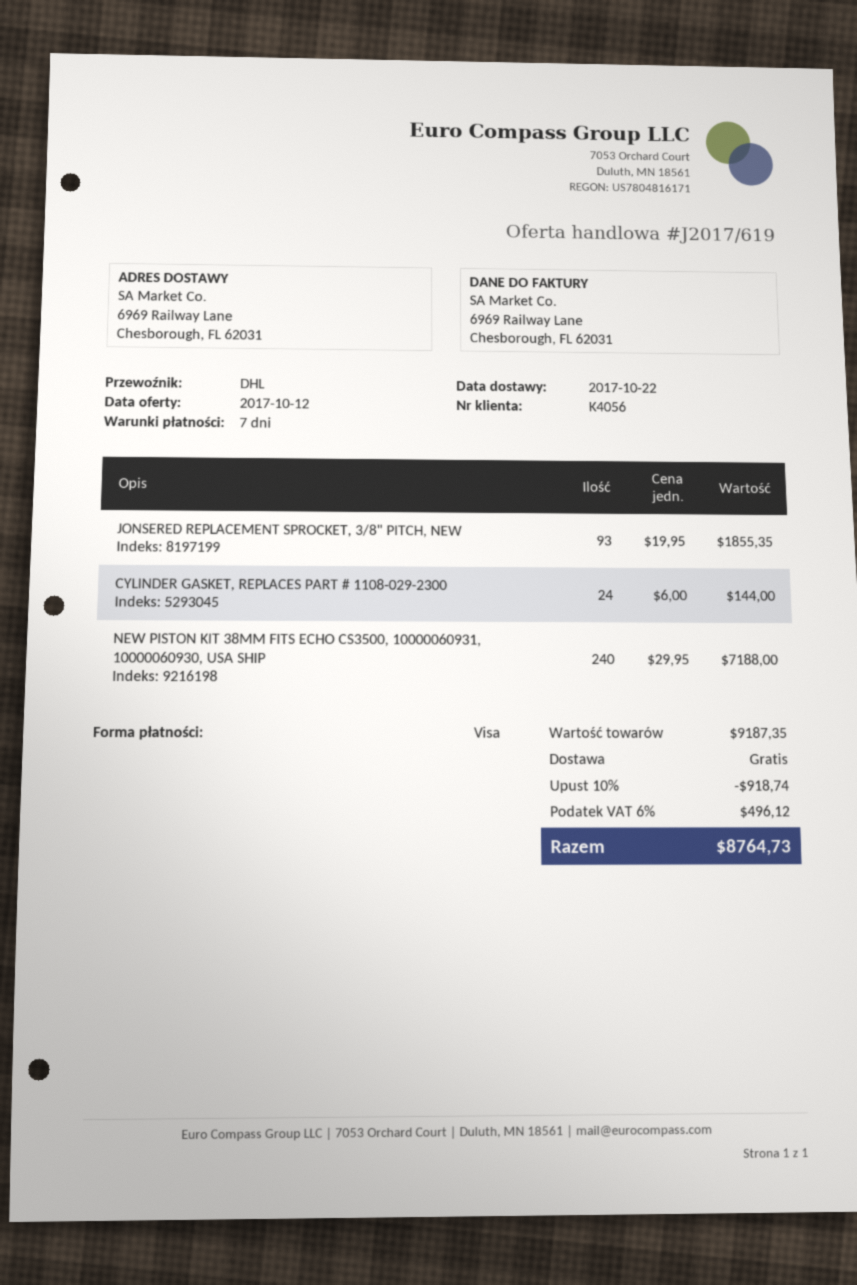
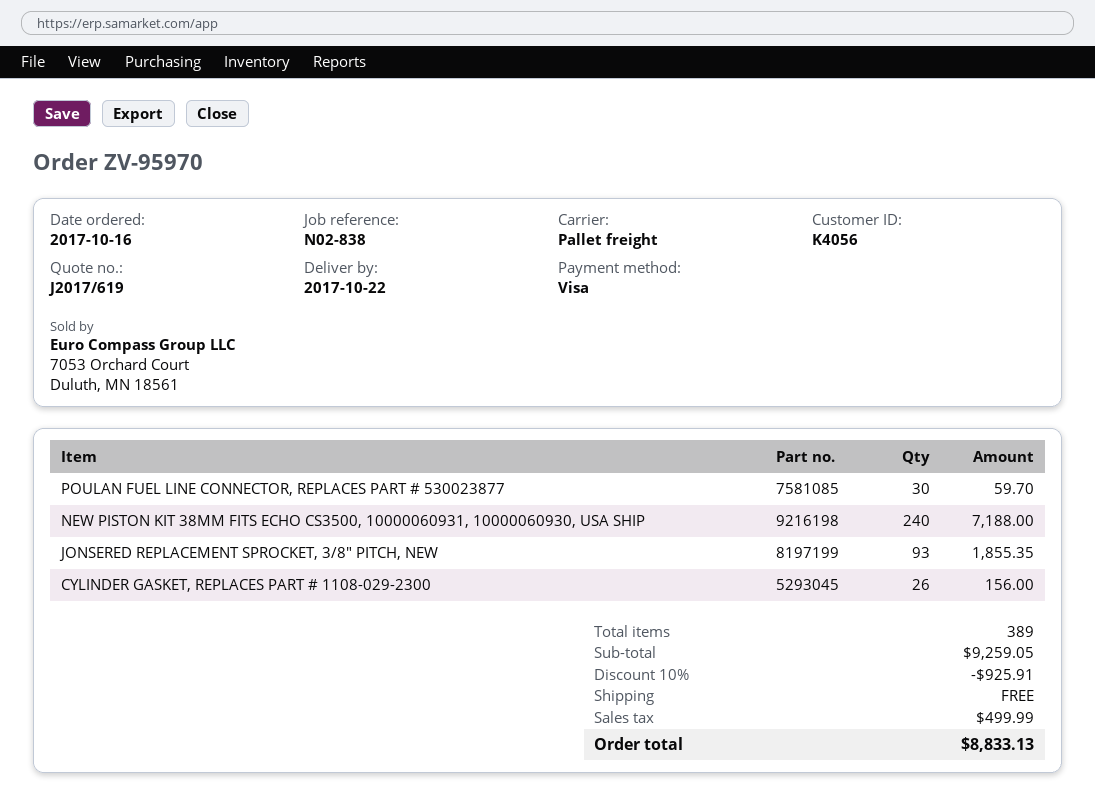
shipping method: DHL -> pallet freight
CYLINDER GASKET, REPLACES PART # 1108-029-2300: 24 for 144.00 -> 26 for 156.00
POULAN FUEL LINE CONNECTOR, REPLACES PART # 530023877: none -> 30 for 59.70
subtotal: 9187.35 -> 9259.05
discount: 10% = 918.74 -> 10% = 925.91
tax: 496.12 -> 499.99
total: 8764.73 -> 8833.13

